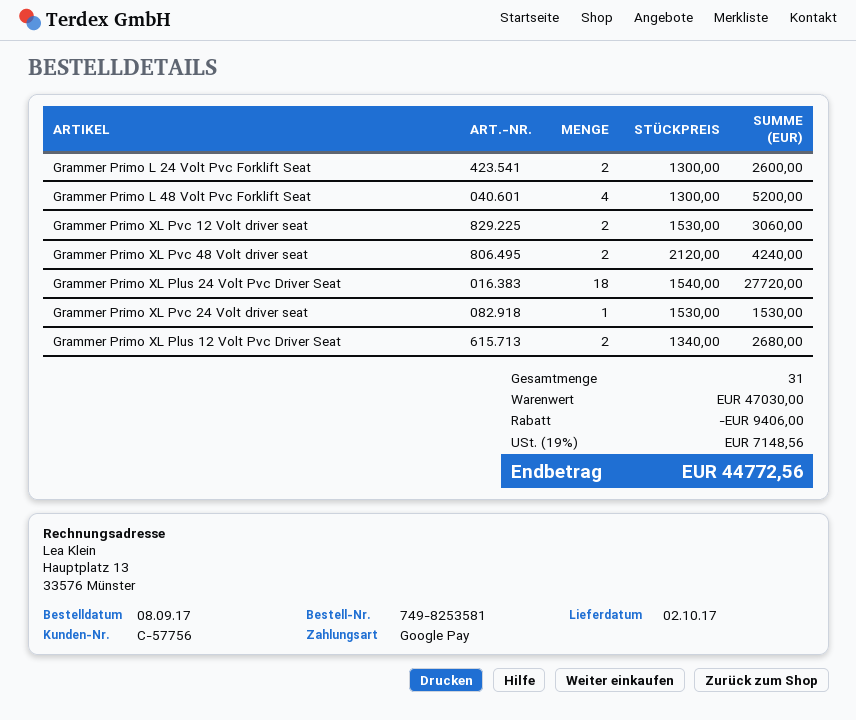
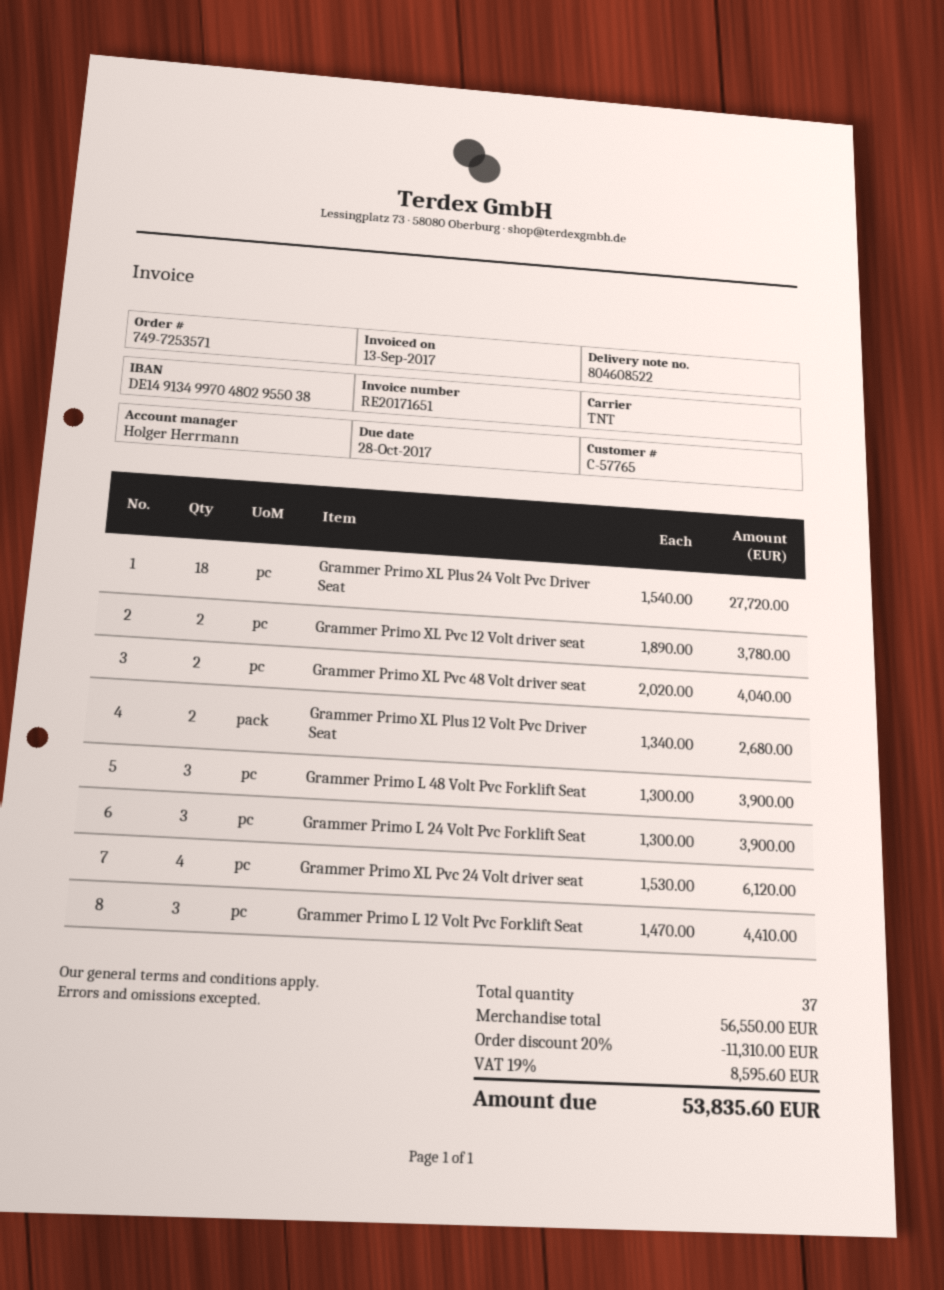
order number: 749-8253581 -> 749-7253571
customer number: C-57756 -> C-57765
Grammer Primo L 24 Volt Pvc Forklift Seat: 2 x 1300.00 = 2600.00 -> 3 x 1300.00 = 3900.00
Grammer Primo L 48 Volt Pvc Forklift Seat: 4 x 1300.00 = 5200.00 -> 3 x 1300.00 = 3900.00
Grammer Primo XL Pvc 12 Volt driver seat: 2 x 1530.00 = 3060.00 -> 2 x 1890.00 = 3780.00
Grammer Primo XL Pvc 48 Volt driver seat: 2 x 2120.00 = 4240.00 -> 2 x 2020.00 = 4040.00
Grammer Primo XL Pvc 24 Volt driver seat: 1 x 1530.00 = 1530.00 -> 4 x 1530.00 = 6120.00
Grammer Primo L 12 Volt Pvc Forklift Seat: none -> 3 x 1470.00 = 4410.00
total quantity: 31 -> 37
subtotal: 47030.00 -> 56550.00
discount: 9406.00 -> 11310.00
tax: 19% = 7148.56 -> 19% = 8595.60
total: 44772.56 -> 53835.60

